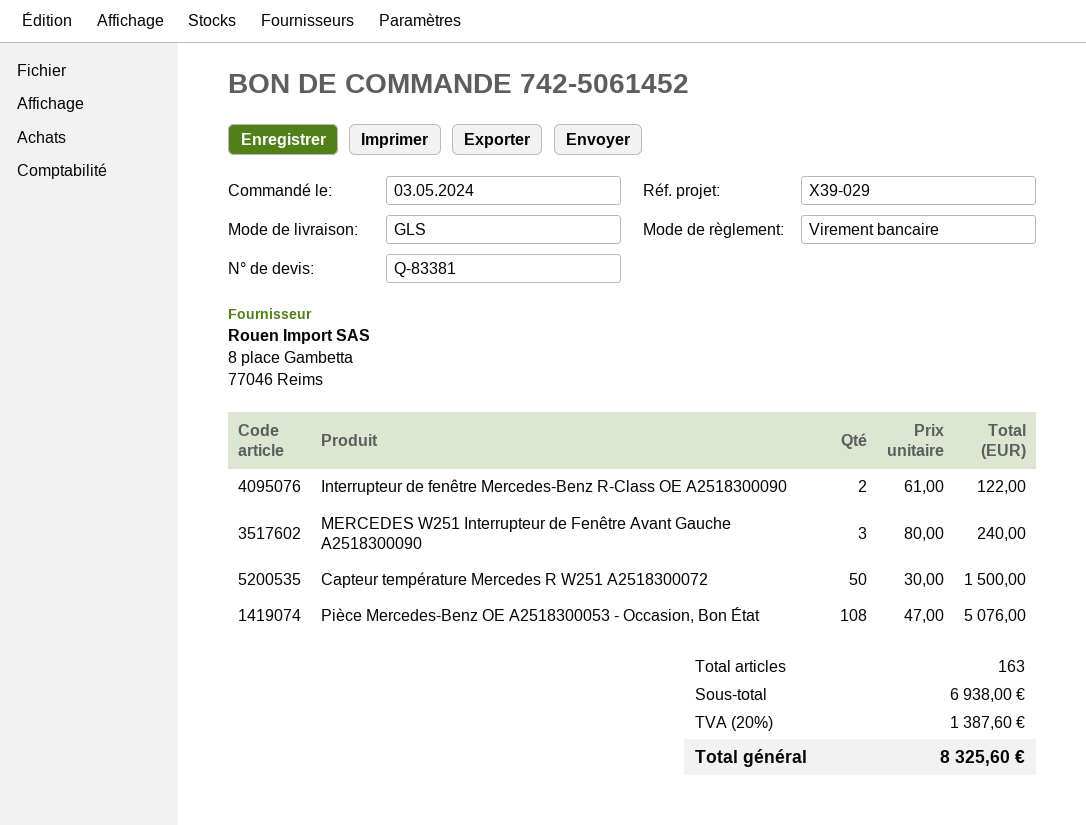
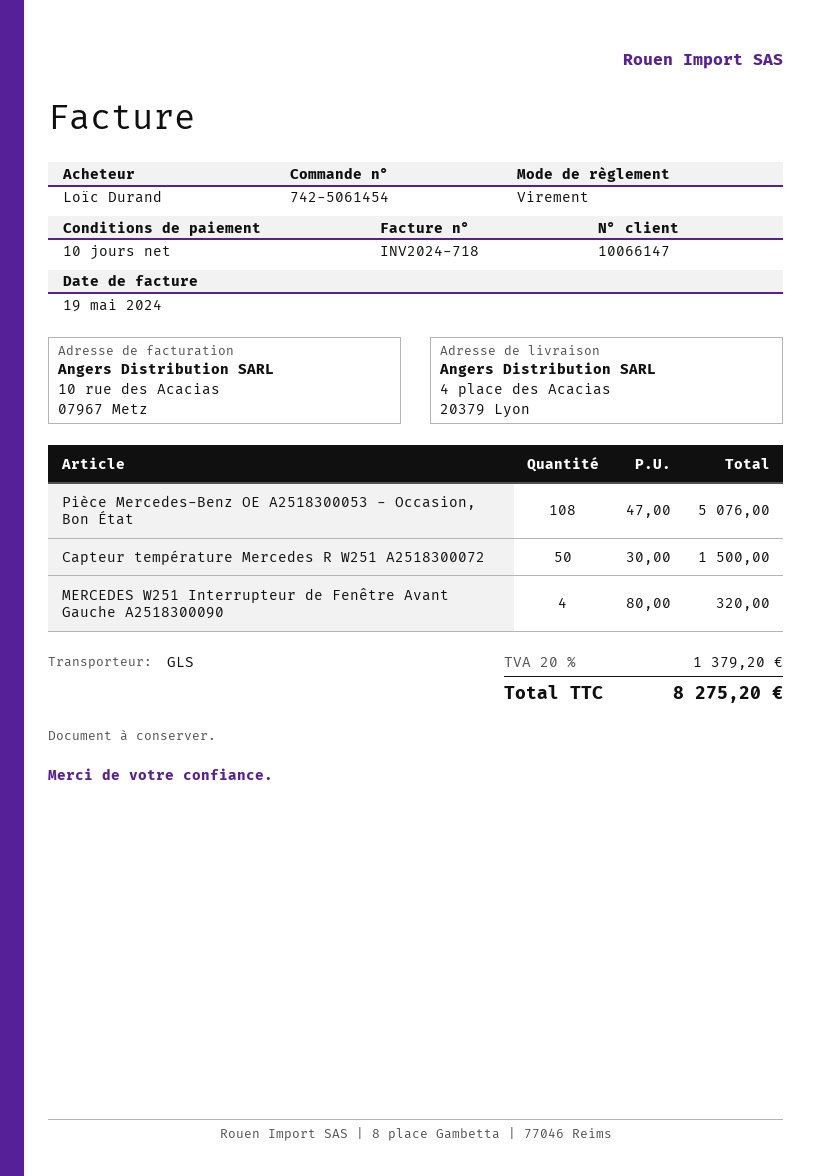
order number: 742-5061452 -> 742-5061454
Interrupteur de fenêtre Mercedes-Benz R-Class OE A2518300090: 2 x 61.00 = 122.00 -> none
MERCEDES W251 Interrupteur de Fenêtre Avant Gauche A2518300090: 3 x 80.00 = 240.00 -> 4 x 80.00 = 320.00
tax: 20% = 1387.60 -> 20% = 1379.20
total: 8325.60 -> 8275.20

